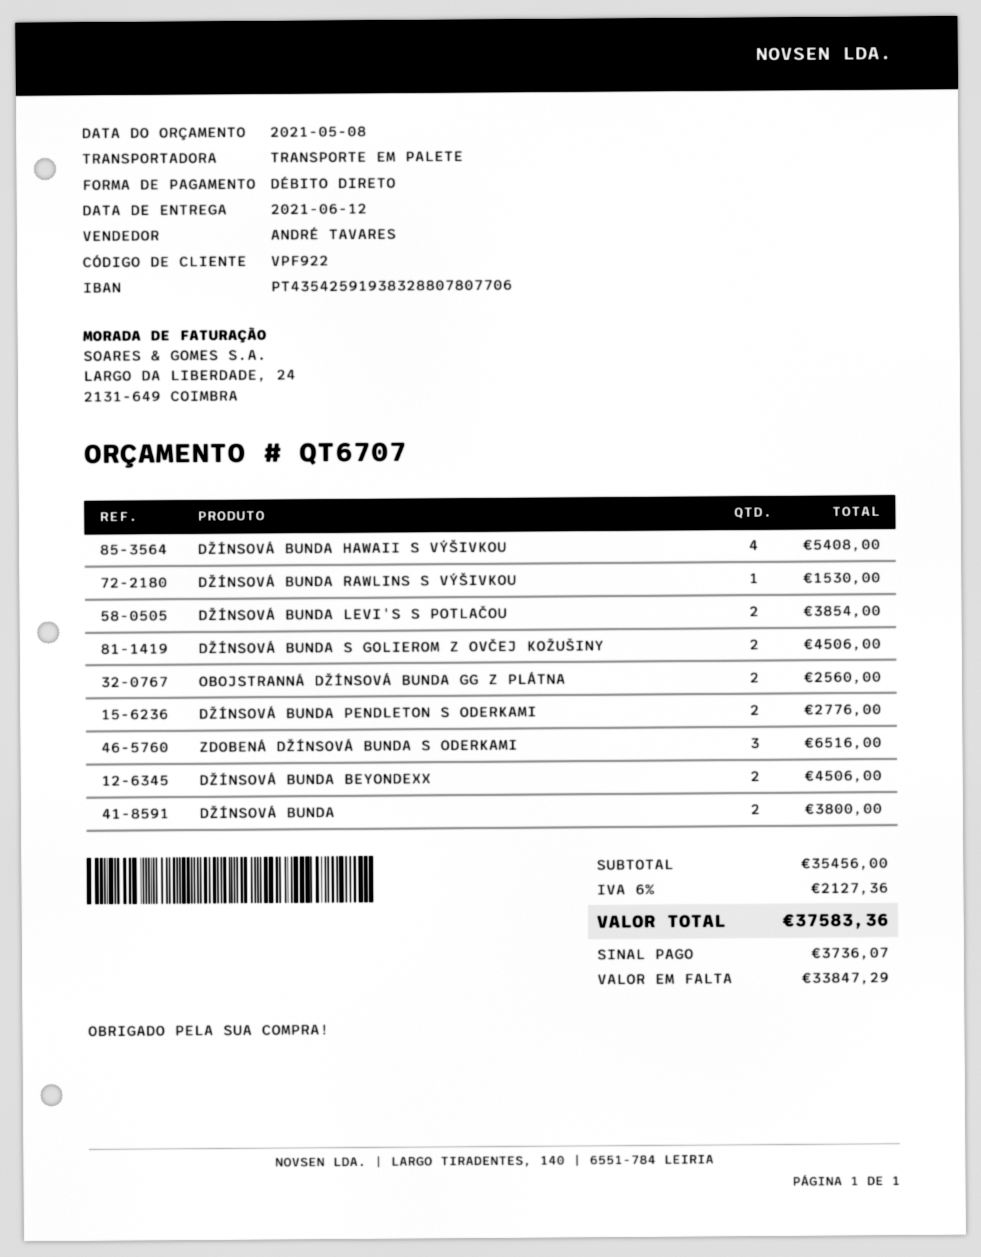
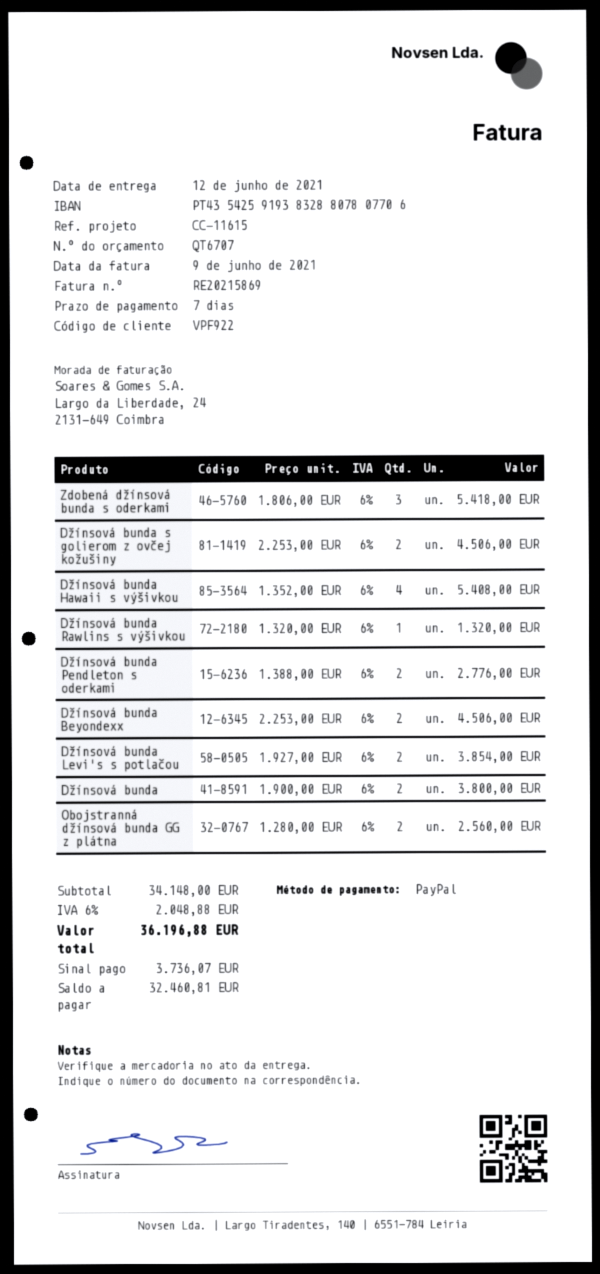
payment method: direct debit -> PayPal
DŽÍNSOVÁ BUNDA RAWLINS S VÝŠIVKOU: 1 for 1530.00 -> 1 for 1320.00
ZDOBENÁ DŽÍNSOVÁ BUNDA S ODERKAMI: 3 for 6516.00 -> 3 for 5418.00
subtotal: 35456.00 -> 34148.00
tax: 6% = 2127.36 -> 6% = 2048.88
total: 37583.36 -> 36196.88
balance: 33847.29 -> 32460.81

